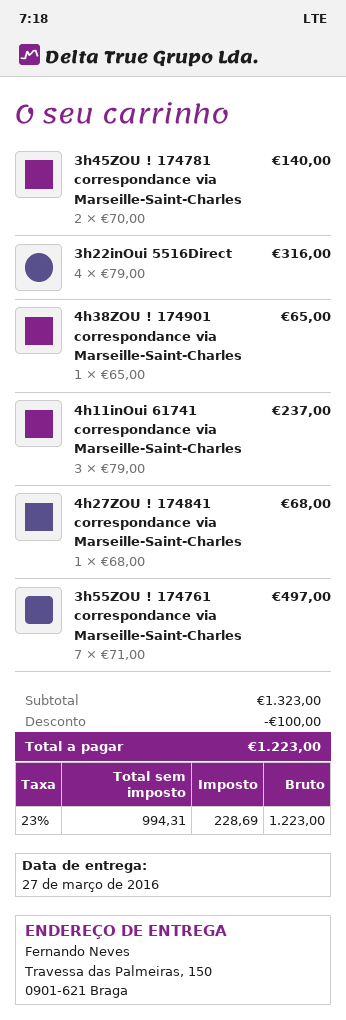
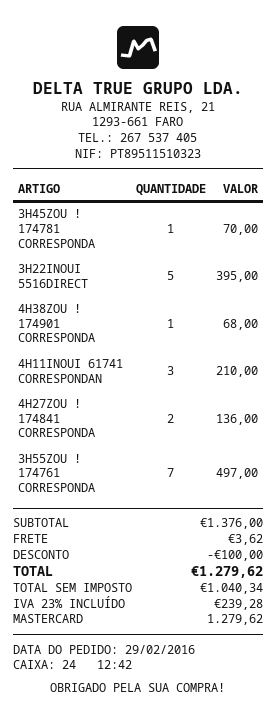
3h45ZOU ! 174781 correspondance via Marseille-Saint-Charles: 2 for 140.00 -> 1 for 70.00
3h22inOui 5516Direct: 4 for 316.00 -> 5 for 395.00
4h38ZOU ! 174901 correspondance via Marseille-Saint-Charles: 1 for 65.00 -> 1 for 68.00
4h11inOui 61741 correspondance via Marseille-Saint-Charles: 3 for 237.00 -> 3 for 210.00
4h27ZOU ! 174841 correspondance via Marseille-Saint-Charles: 1 for 68.00 -> 2 for 136.00
subtotal: 1323.00 -> 1376.00
shipping: none -> 3.62
net: 994.31 -> 1040.34
tax: 23% = 228.69 -> 23% = 239.28
total: 1223.00 -> 1279.62

